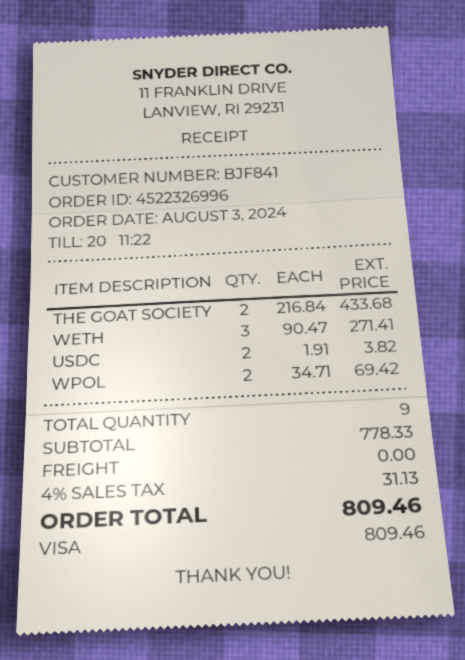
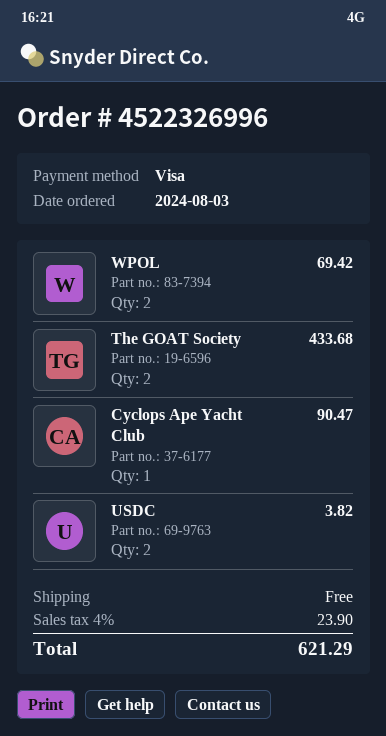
WETH: 3 for 271.41 -> none
Cyclops Ape Yacht Club: none -> 1 for 90.47
tax: 4% = 31.13 -> 4% = 23.90
total: 809.46 -> 621.29

